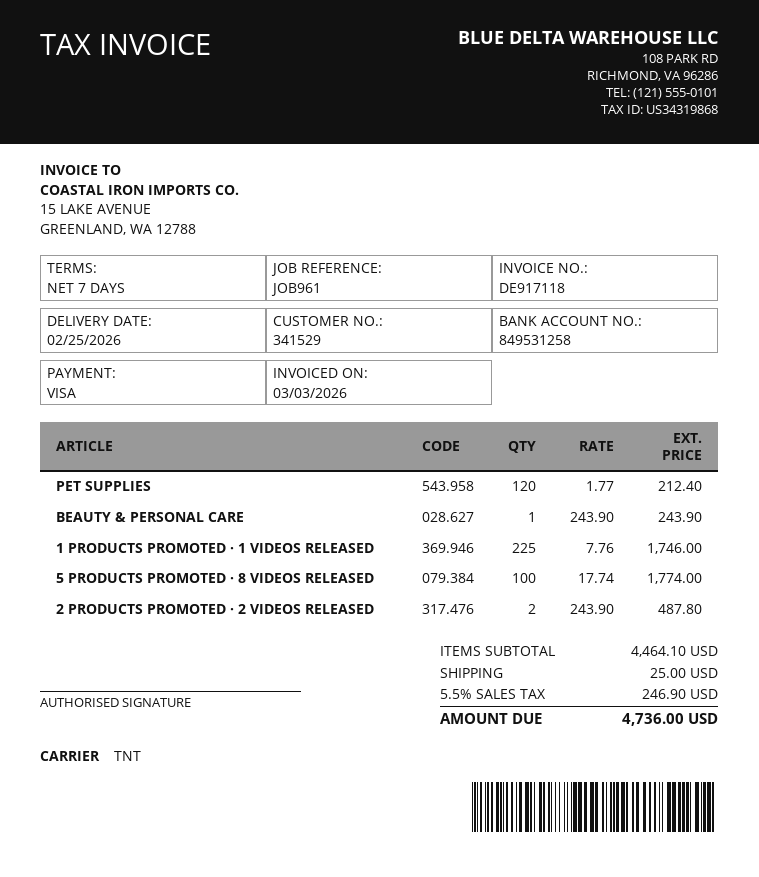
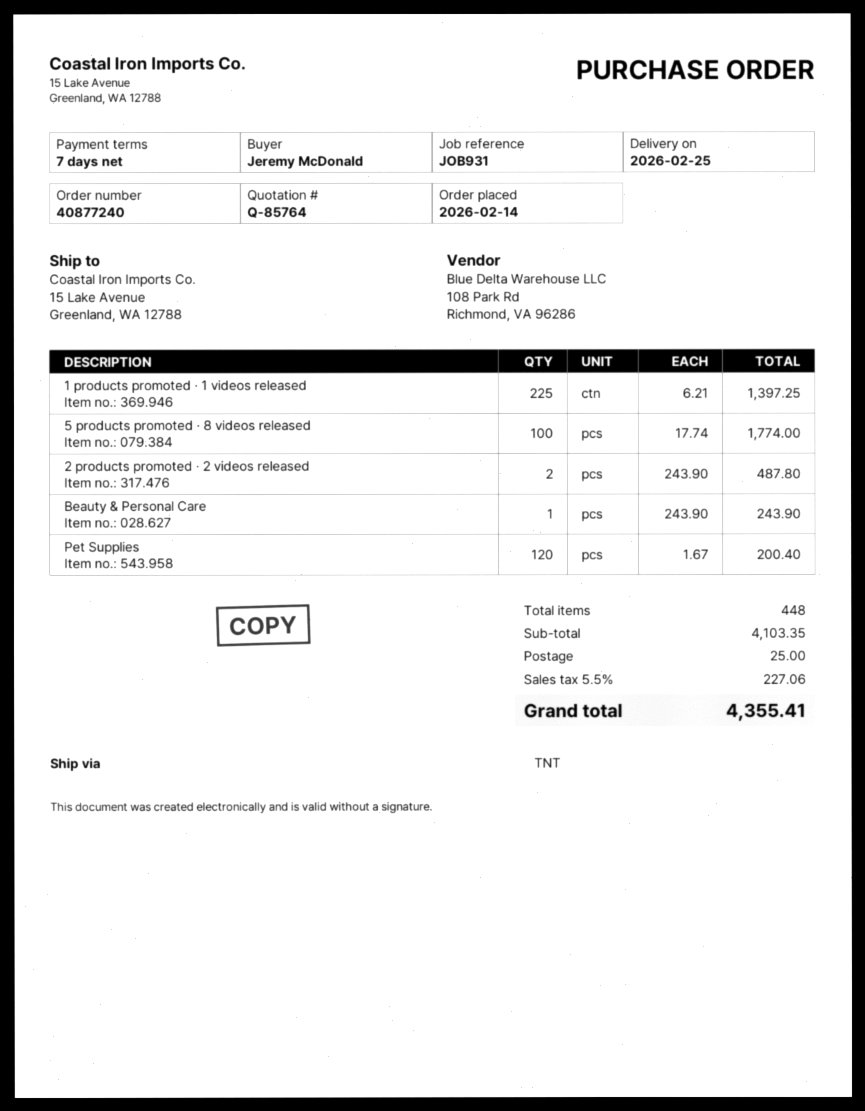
reference: JOB961 -> JOB931
PET SUPPLIES: 120 x 1.77 = 212.40 -> 120 x 1.67 = 200.40
1 PRODUCTS PROMOTED · 1 VIDEOS RELEASED: 225 x 7.76 = 1746.00 -> 225 x 6.21 = 1397.25
subtotal: 4464.10 -> 4103.35
tax: 5.5% = 246.90 -> 5.5% = 227.06
total: 4736.00 -> 4355.41

